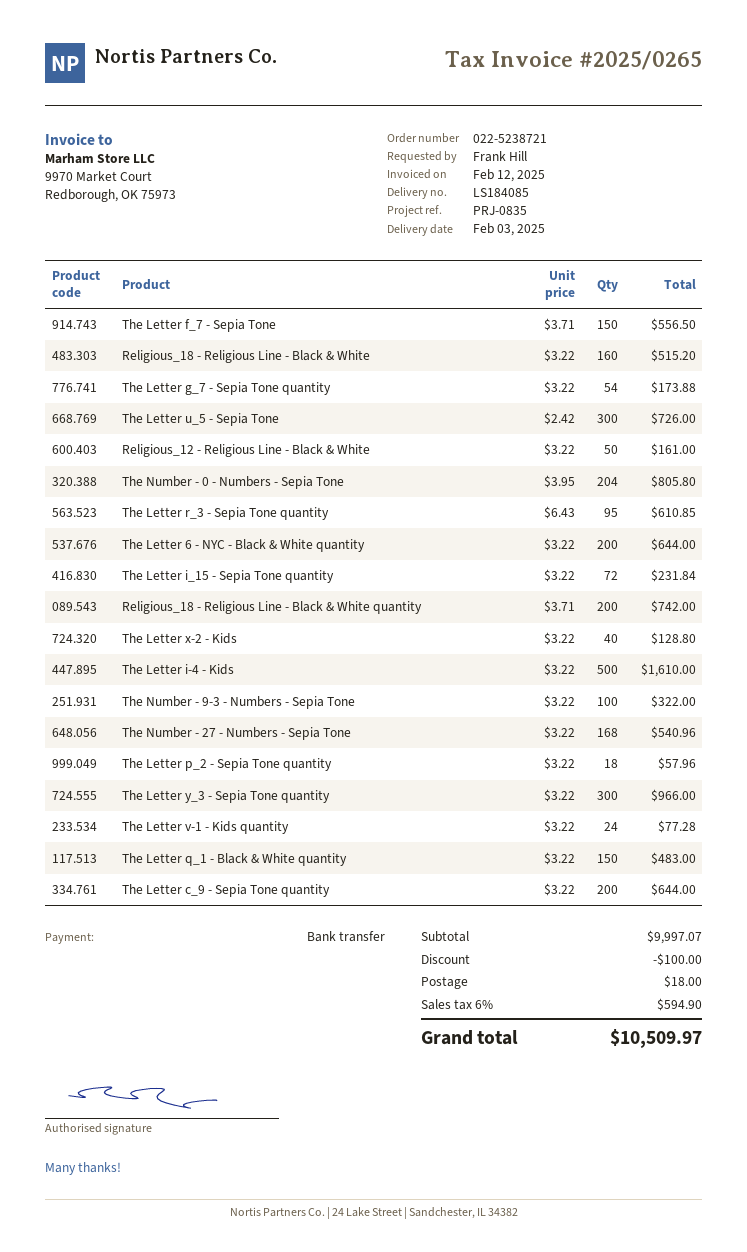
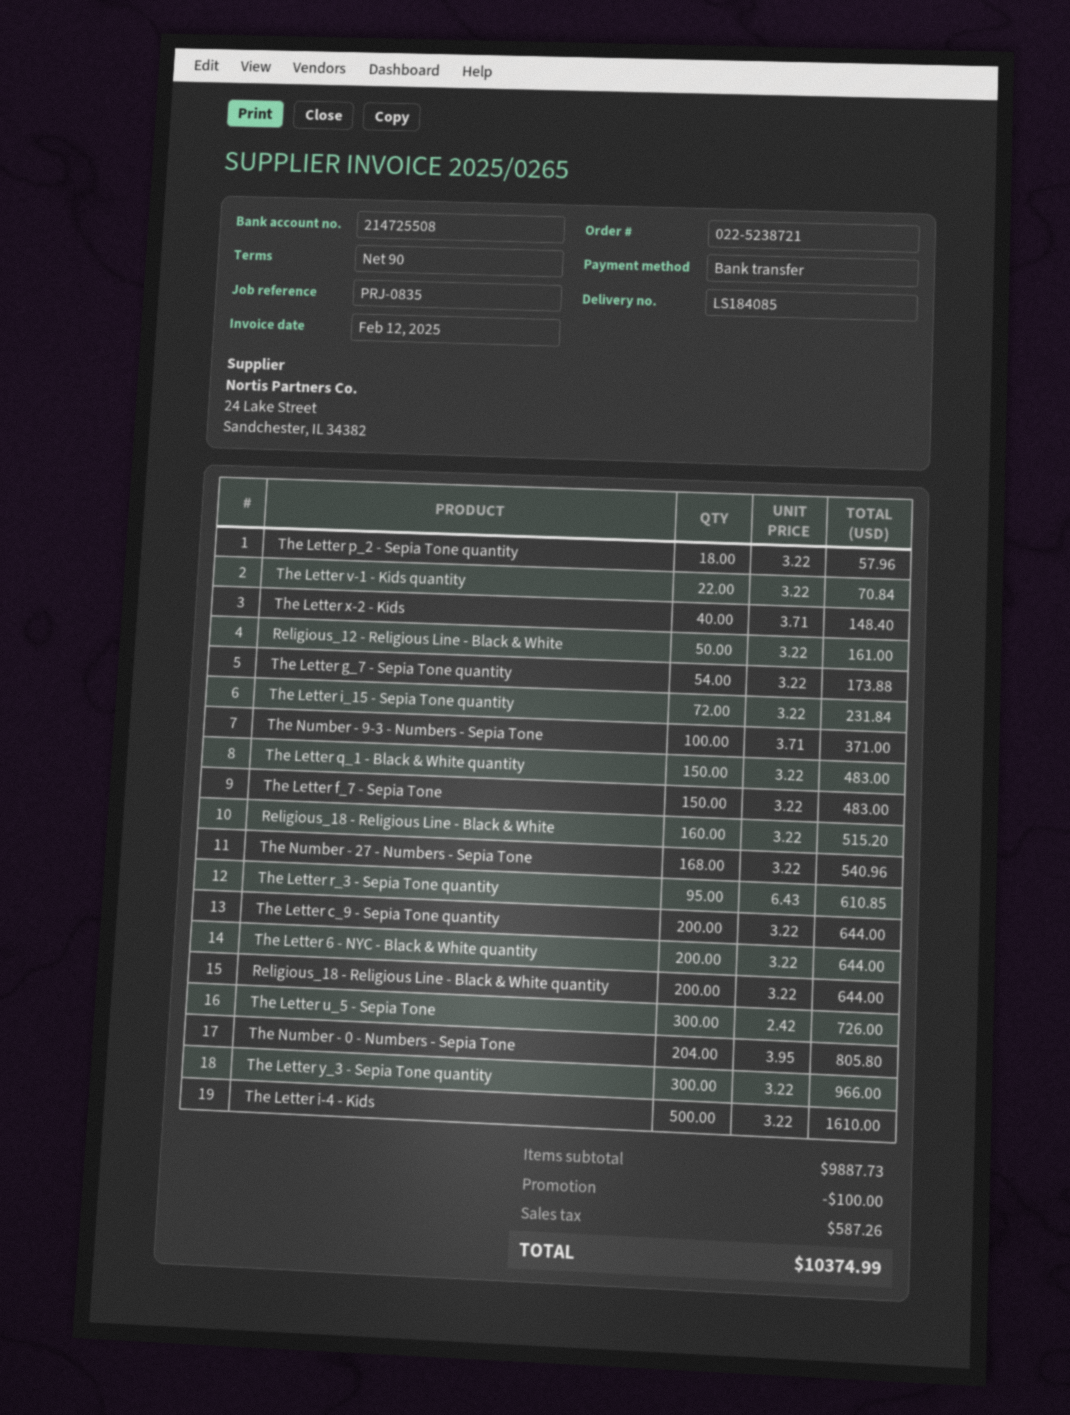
The Letter f_7 - Sepia Tone: 150 x 3.71 = 556.50 -> 150 x 3.22 = 483.00
Religious_18 - Religious Line - Black & White quantity: 200 x 3.71 = 742.00 -> 200 x 3.22 = 644.00
The Letter x-2 - Kids: 40 x 3.22 = 128.80 -> 40 x 3.71 = 148.40
The Number - 9-3 - Numbers - Sepia Tone: 100 x 3.22 = 322.00 -> 100 x 3.71 = 371.00
The Letter v-1 - Kids quantity: 24 x 3.22 = 77.28 -> 22 x 3.22 = 70.84
subtotal: 9997.07 -> 9887.73
shipping: 18.00 -> none
tax: 594.90 -> 587.26
total: 10509.97 -> 10374.99

